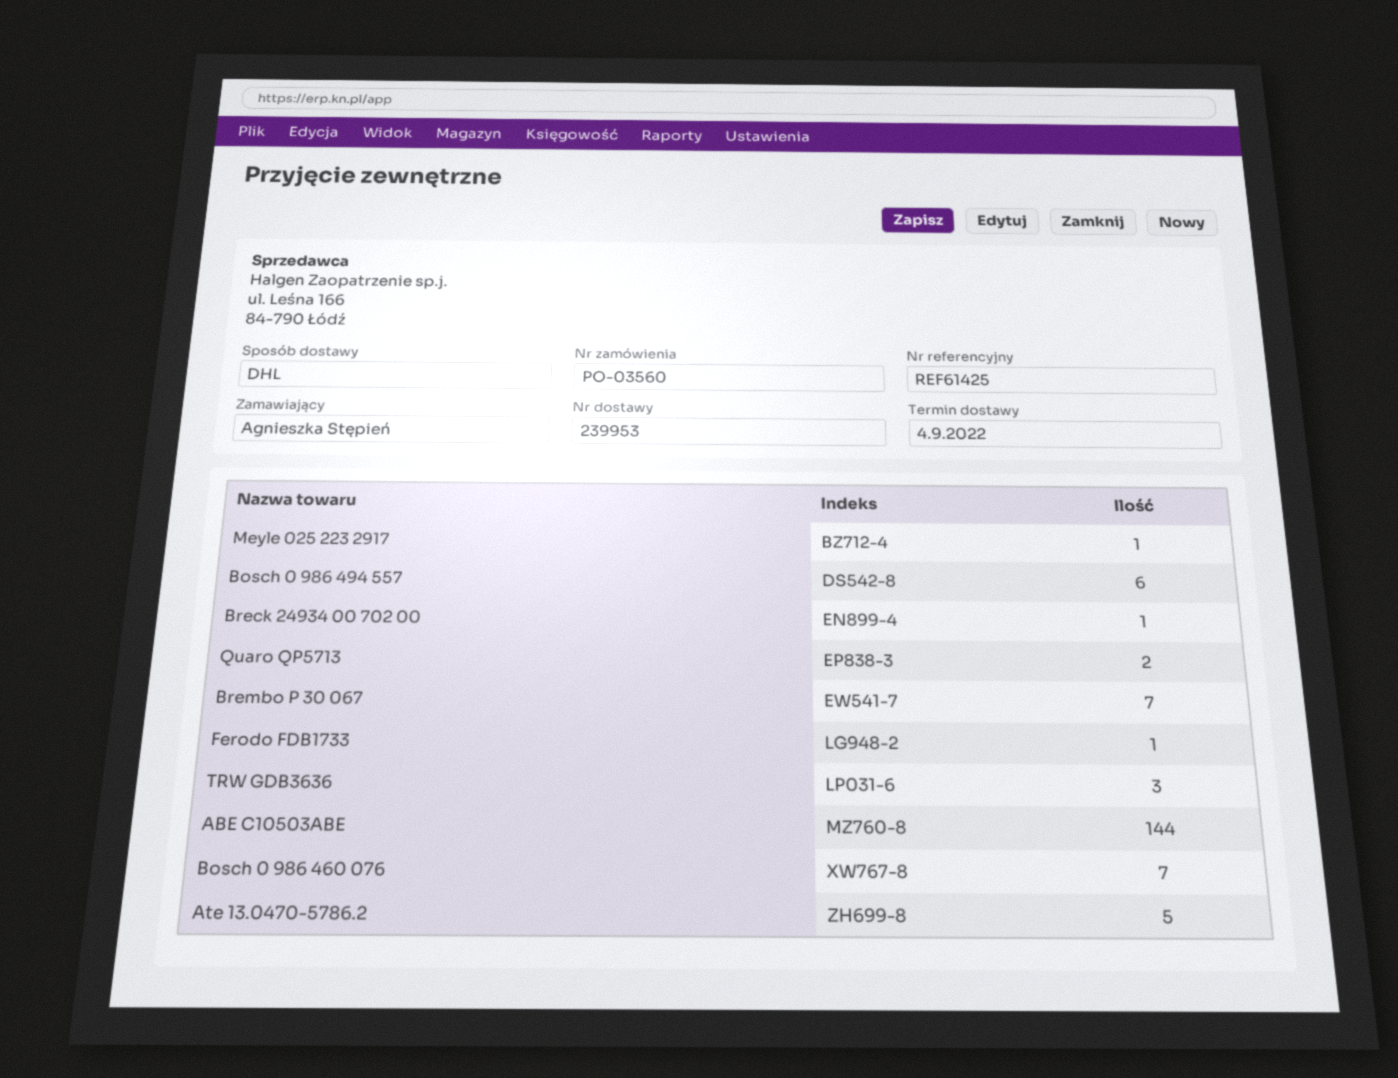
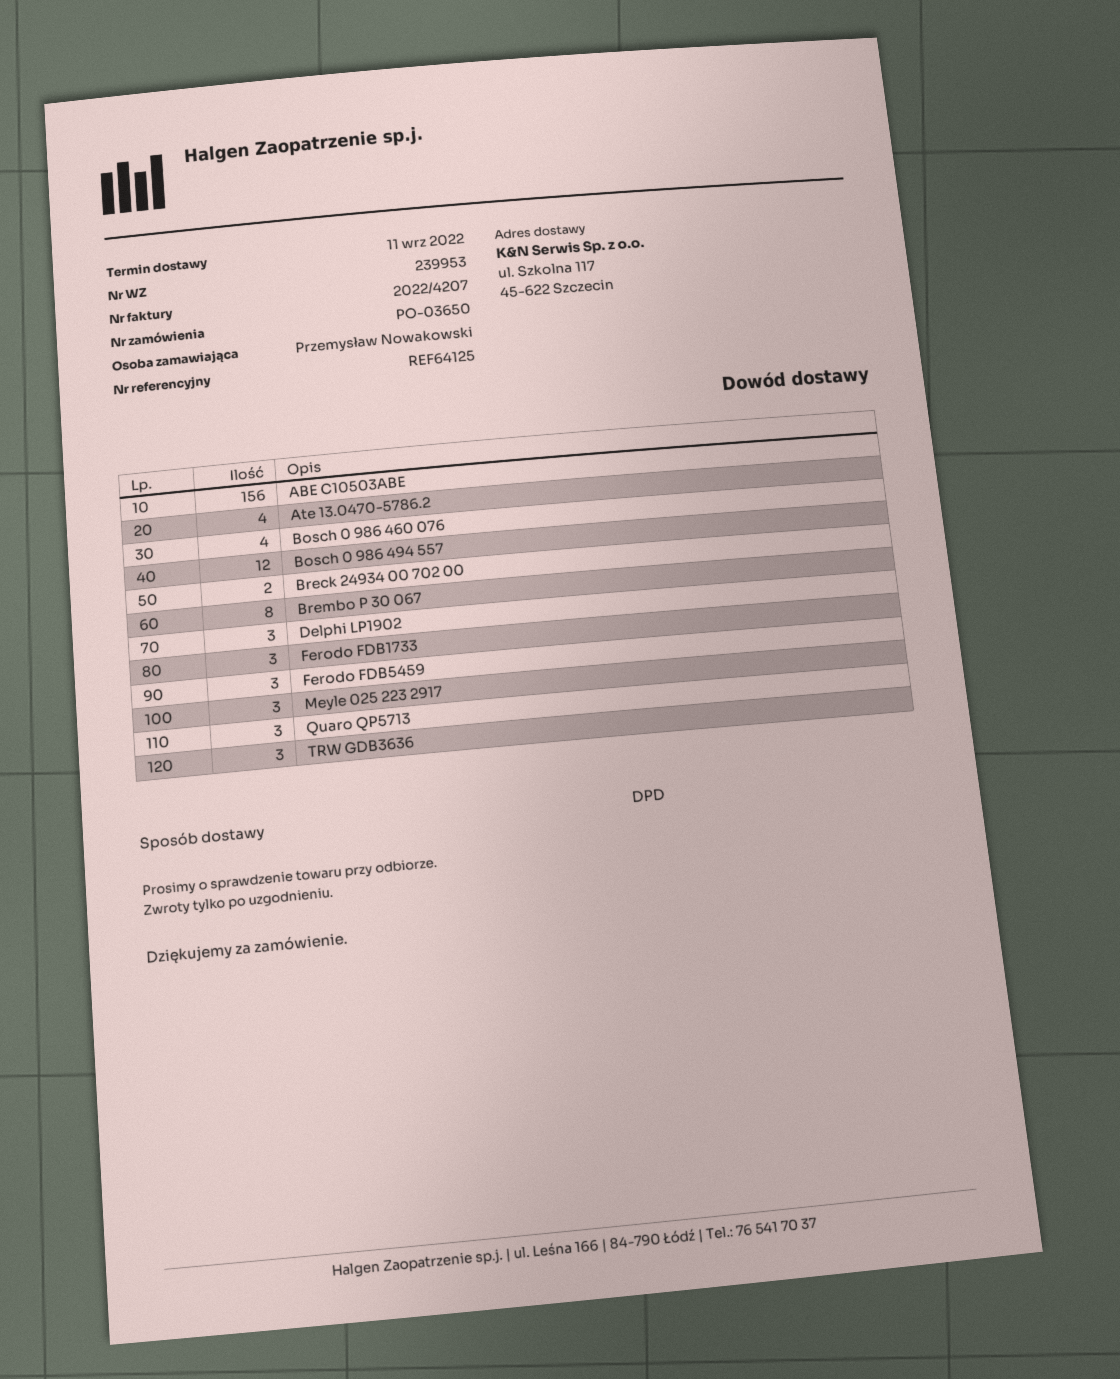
order number: PO-03560 -> PO-03650
delivery date: 2022-09-04 -> 2022-09-11
reference: REF61425 -> REF64125
ordered by: Agnieszka Stępień -> Przemysław Nowakowski
shipping method: DHL -> DPD
Meyle 025 223 2917: 1 -> 3
Bosch 0 986 494 557: 6 -> 12
Breck 24934 00 702 00: 1 -> 2
Quaro QP5713: 2 -> 3
Brembo P 30 067: 7 -> 8
Ferodo FDB1733: 1 -> 3
ABE C10503ABE: 144 -> 156
Bosch 0 986 460 076: 7 -> 4
Ate 13.0470-5786.2: 5 -> 4
Delphi LP1902: none -> 3
Ferodo FDB5459: none -> 3

